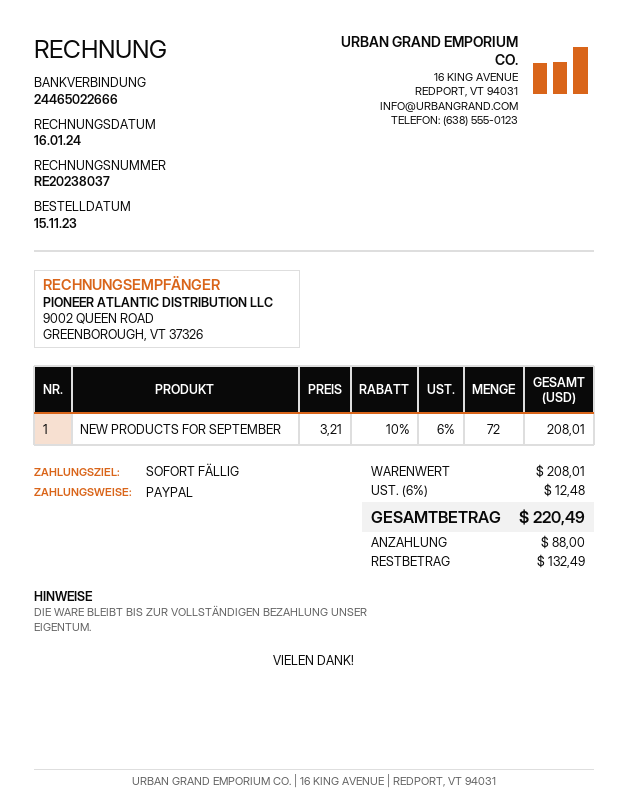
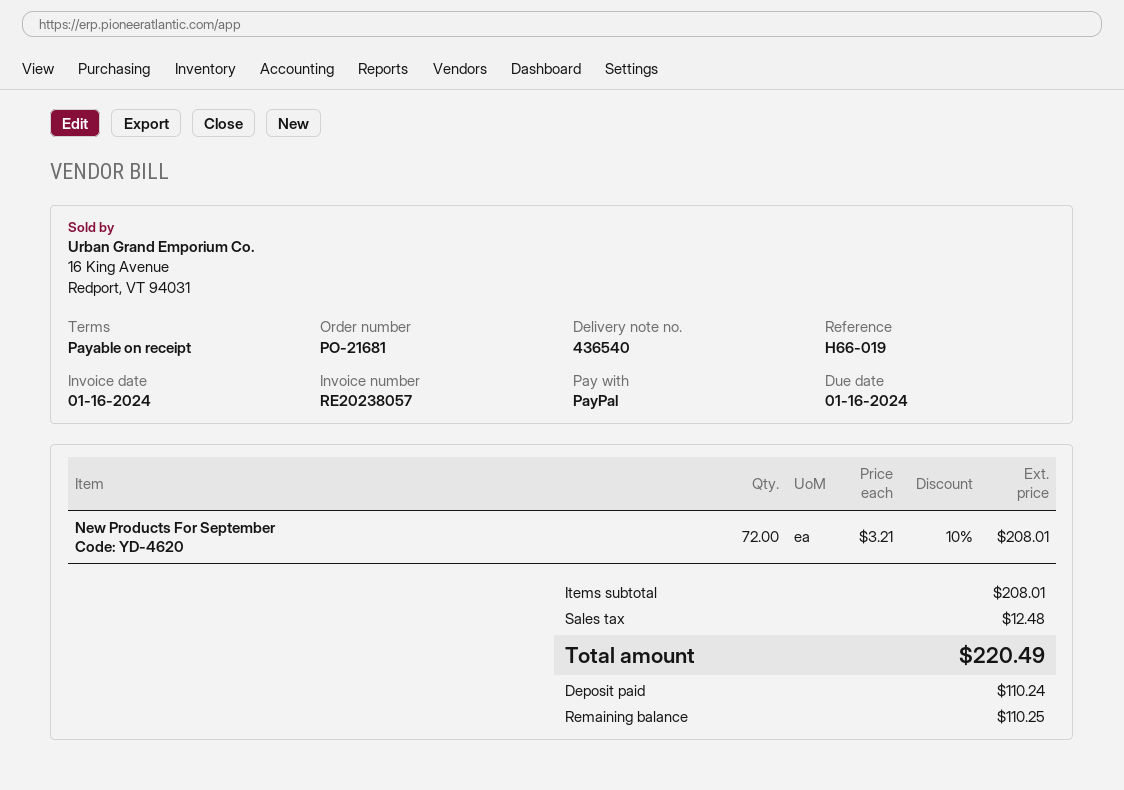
invoice number: RE20238037 -> RE20238057
deposit: 88.00 -> 110.24
balance: 132.49 -> 110.25

